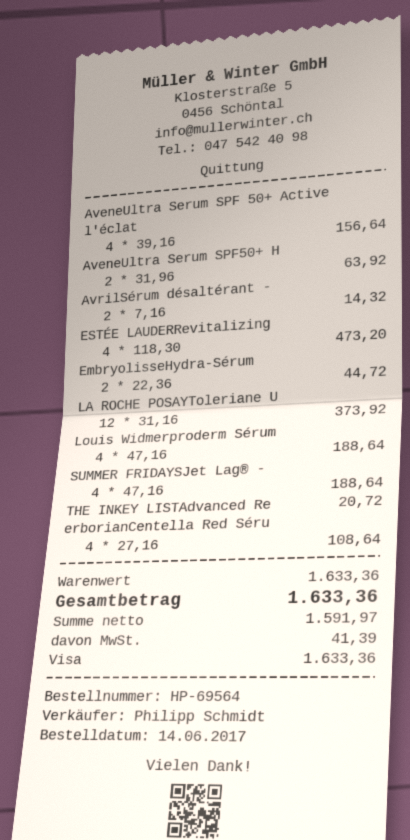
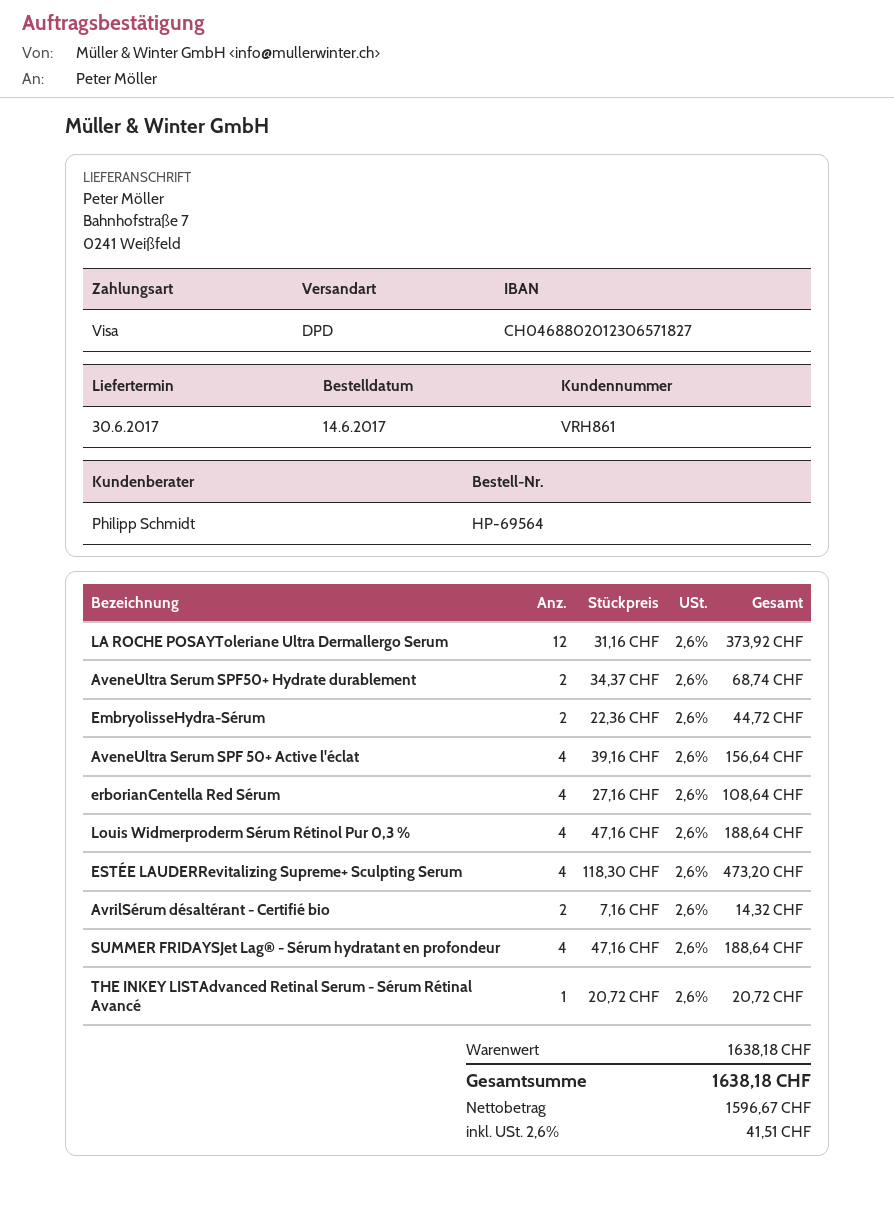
AveneUltra Serum SPF50+ H: 2 x 31.96 = 63.92 -> 2 x 34.37 = 68.74
subtotal: 1633.36 -> 1638.18
net: 1591.97 -> 1596.67
tax: 41.39 -> 41.51
total: 1633.36 -> 1638.18

